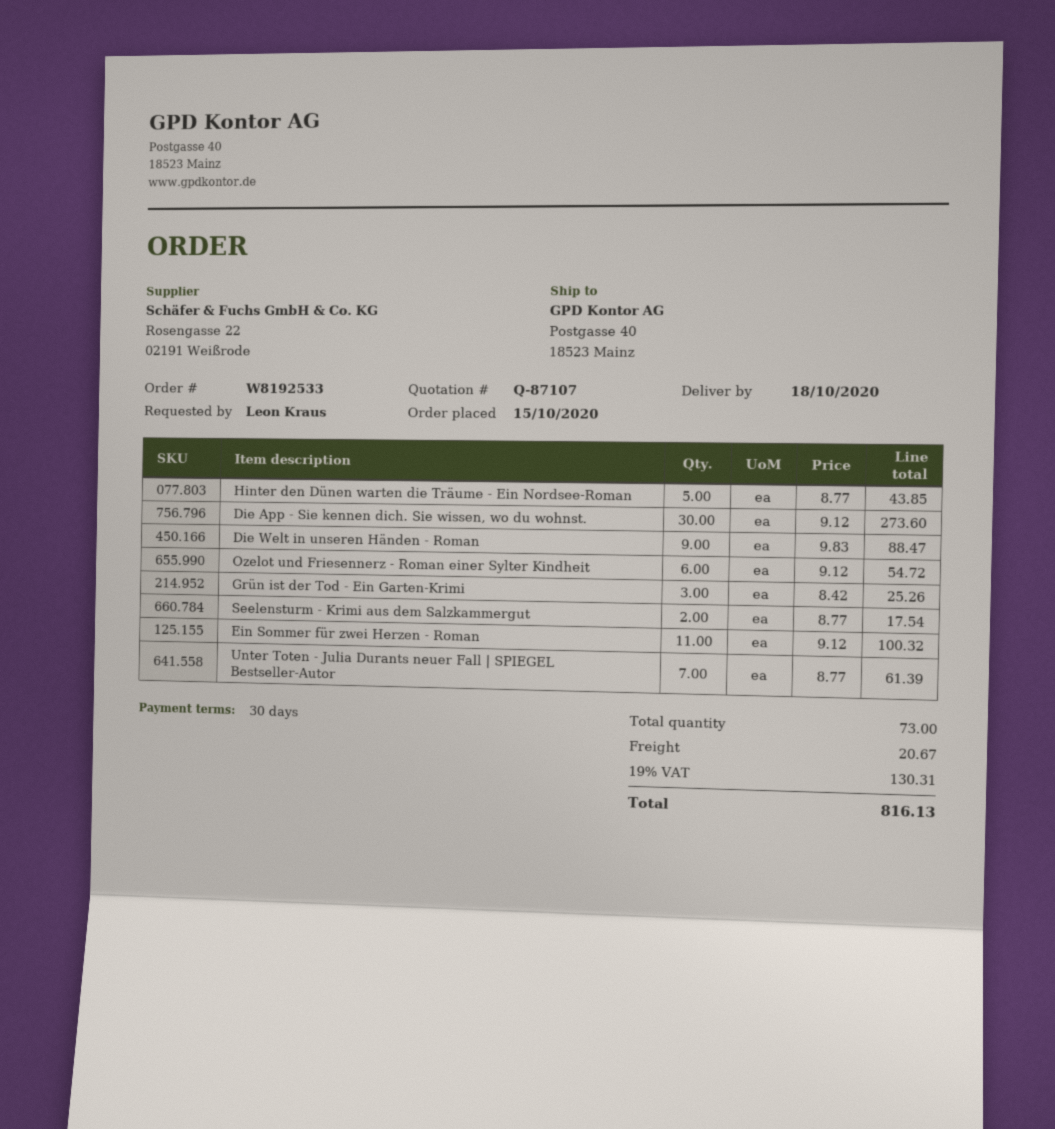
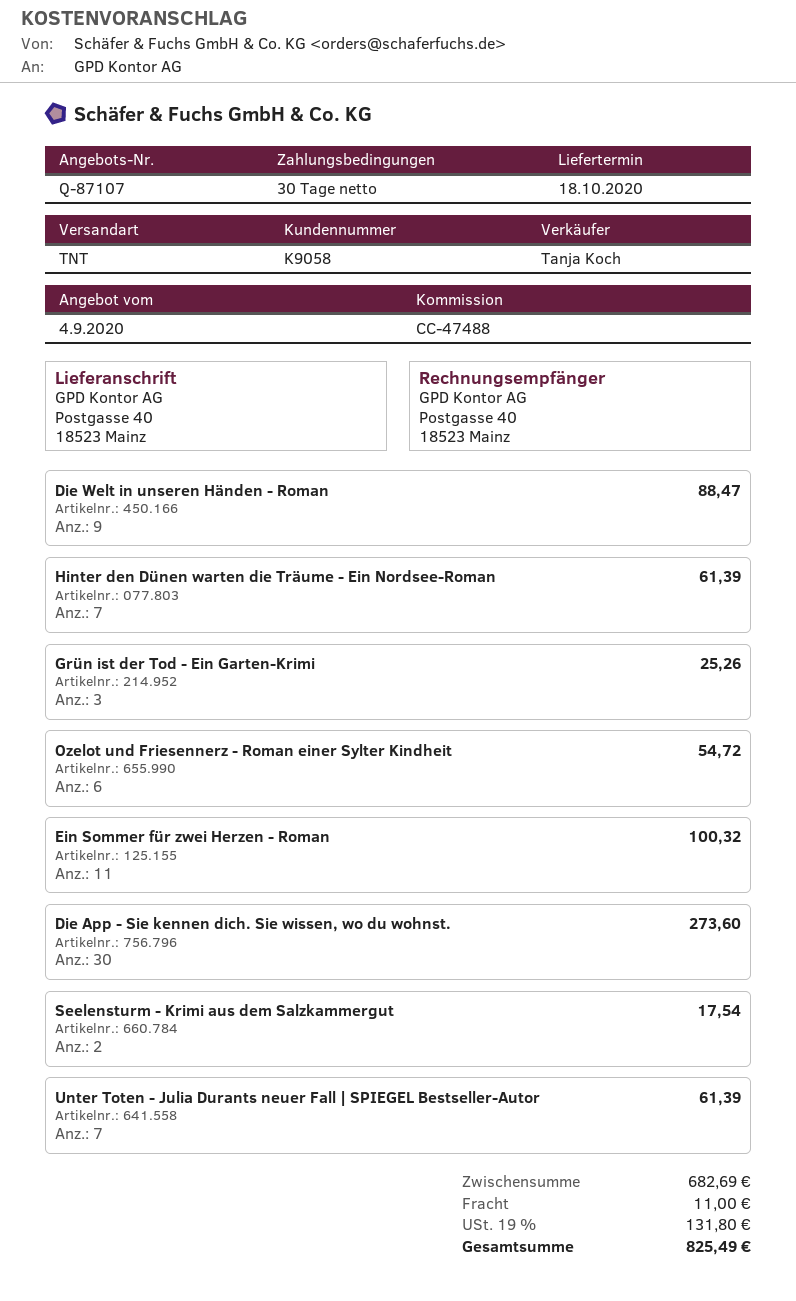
Hinter den Dünen warten die Träume - Ein Nordsee-Roman: 5 for 43.85 -> 7 for 61.39
shipping: 20.67 -> 11.00
tax: 19% = 130.31 -> 19% = 131.80
total: 816.13 -> 825.49

